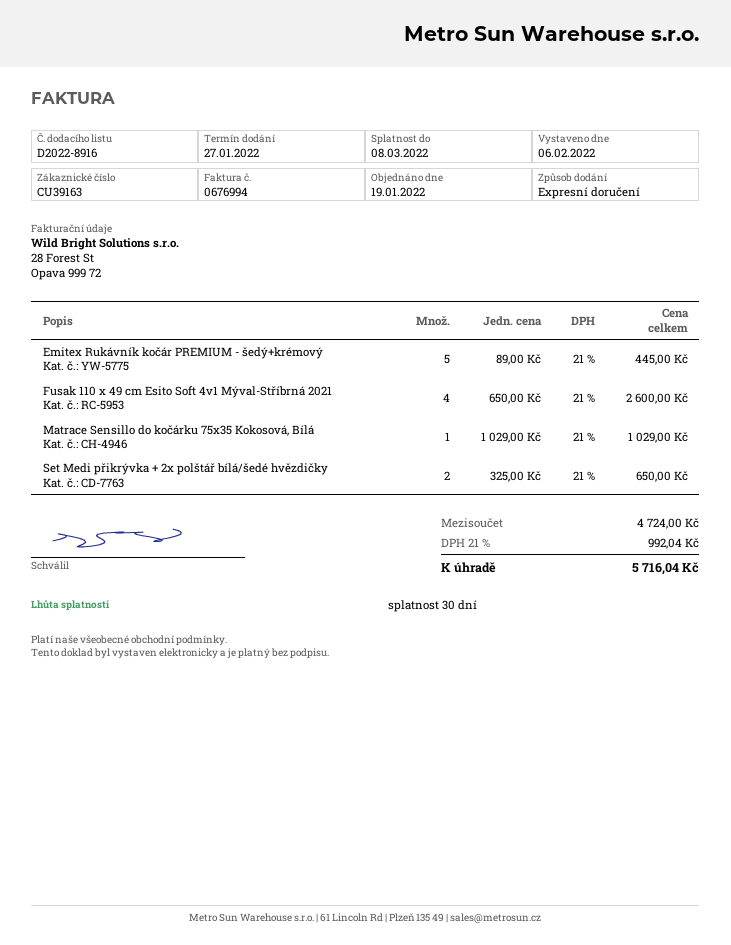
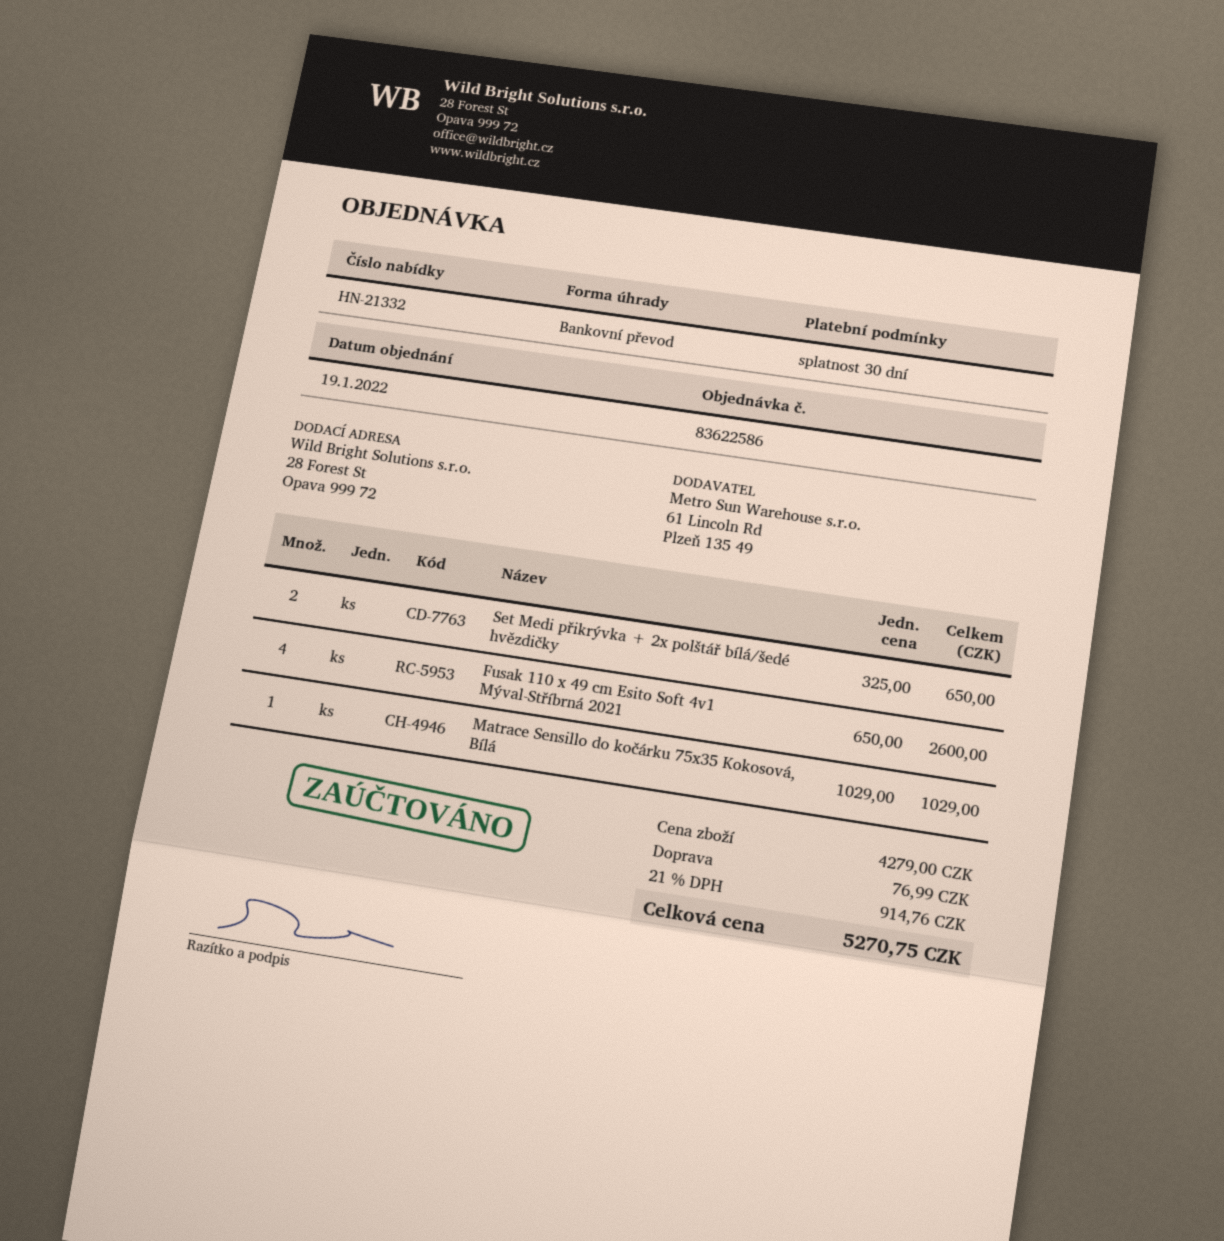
Emitex Rukávník kočár PREMIUM - šedý+krémový: 5 x 89.00 = 445.00 -> none
subtotal: 4724.00 -> 4279.00
shipping: none -> 76.99
tax: 21% = 992.04 -> 21% = 914.76
total: 5716.04 -> 5270.75

